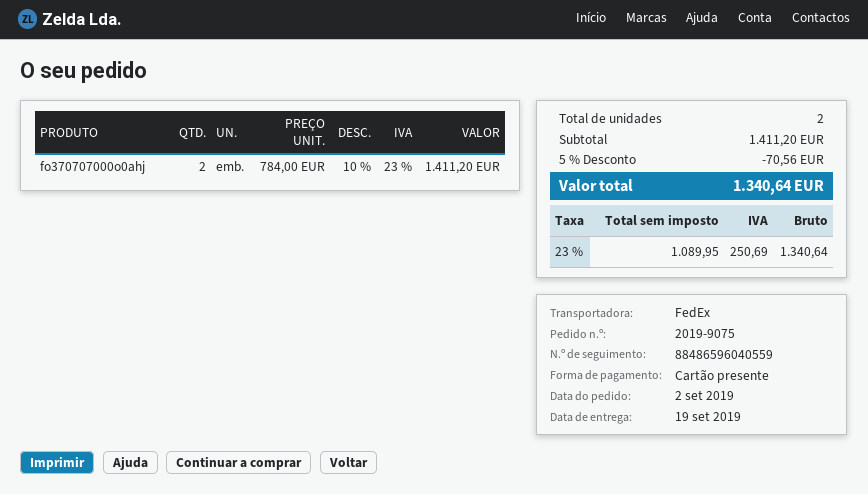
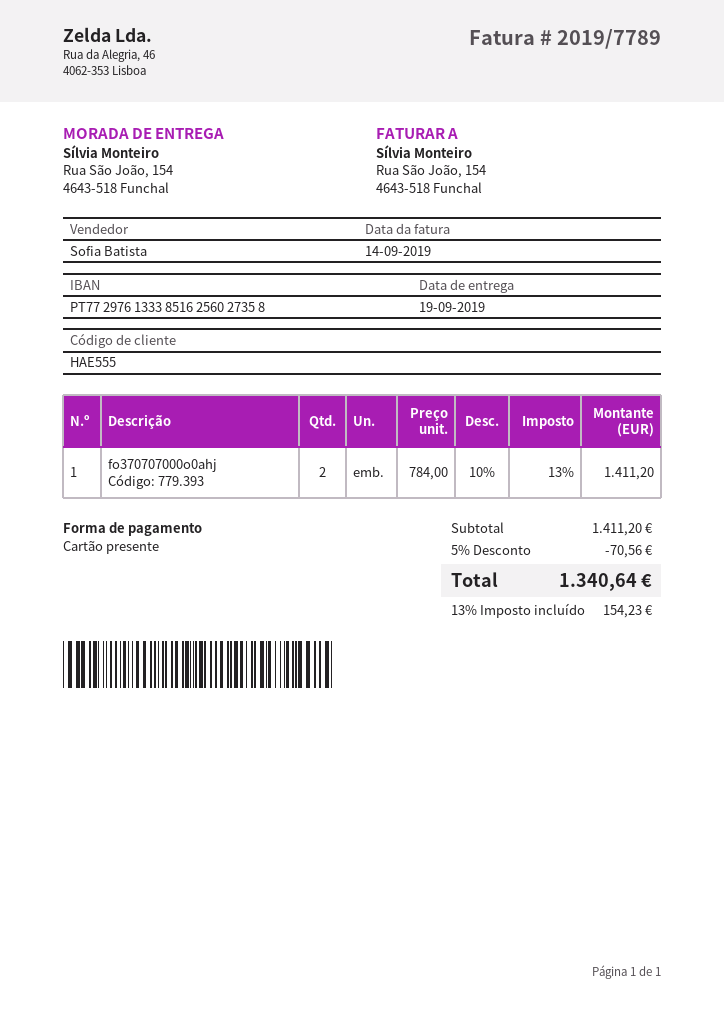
tax: 23% = 250.69 -> 13% = 154.23

